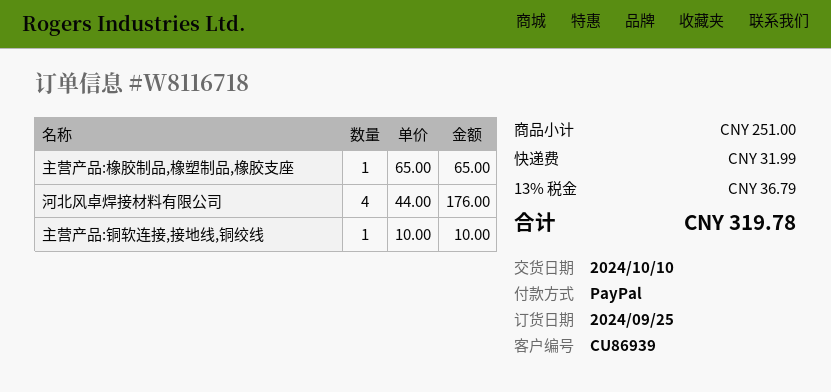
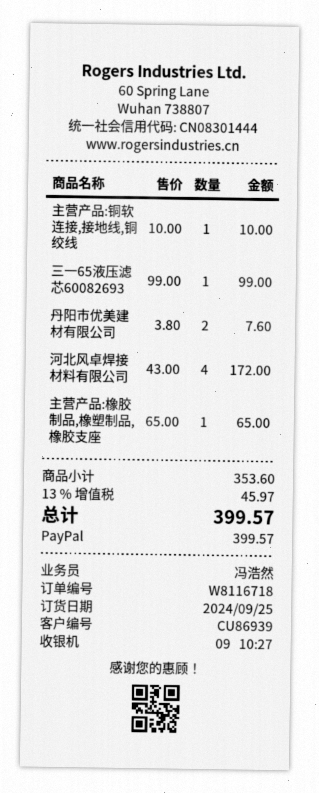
河北风卓焊接材料有限公司: 4 x 44.00 = 176.00 -> 4 x 43.00 = 172.00
三一65液压滤芯60082693: none -> 1 x 99.00 = 99.00
丹阳市优美建材有限公司: none -> 2 x 3.80 = 7.60
subtotal: 251.00 -> 353.60
shipping: 31.99 -> none
tax: 13% = 36.79 -> 13% = 45.97
total: 319.78 -> 399.57

